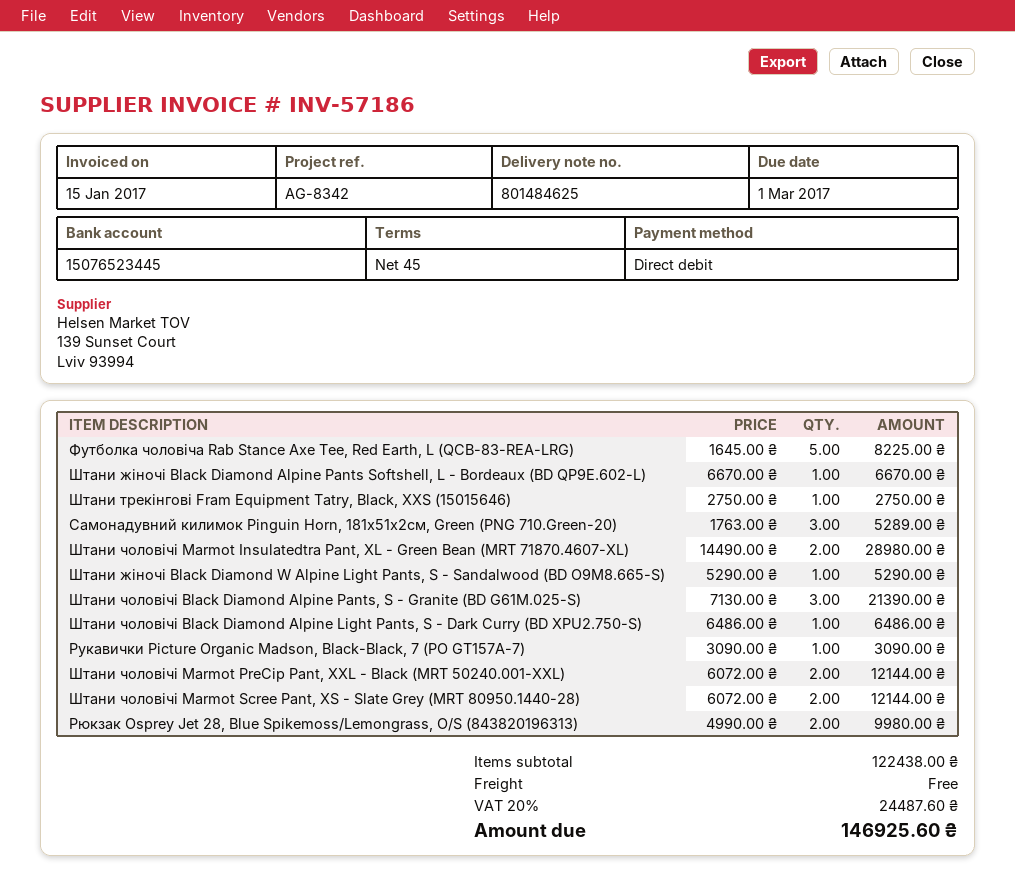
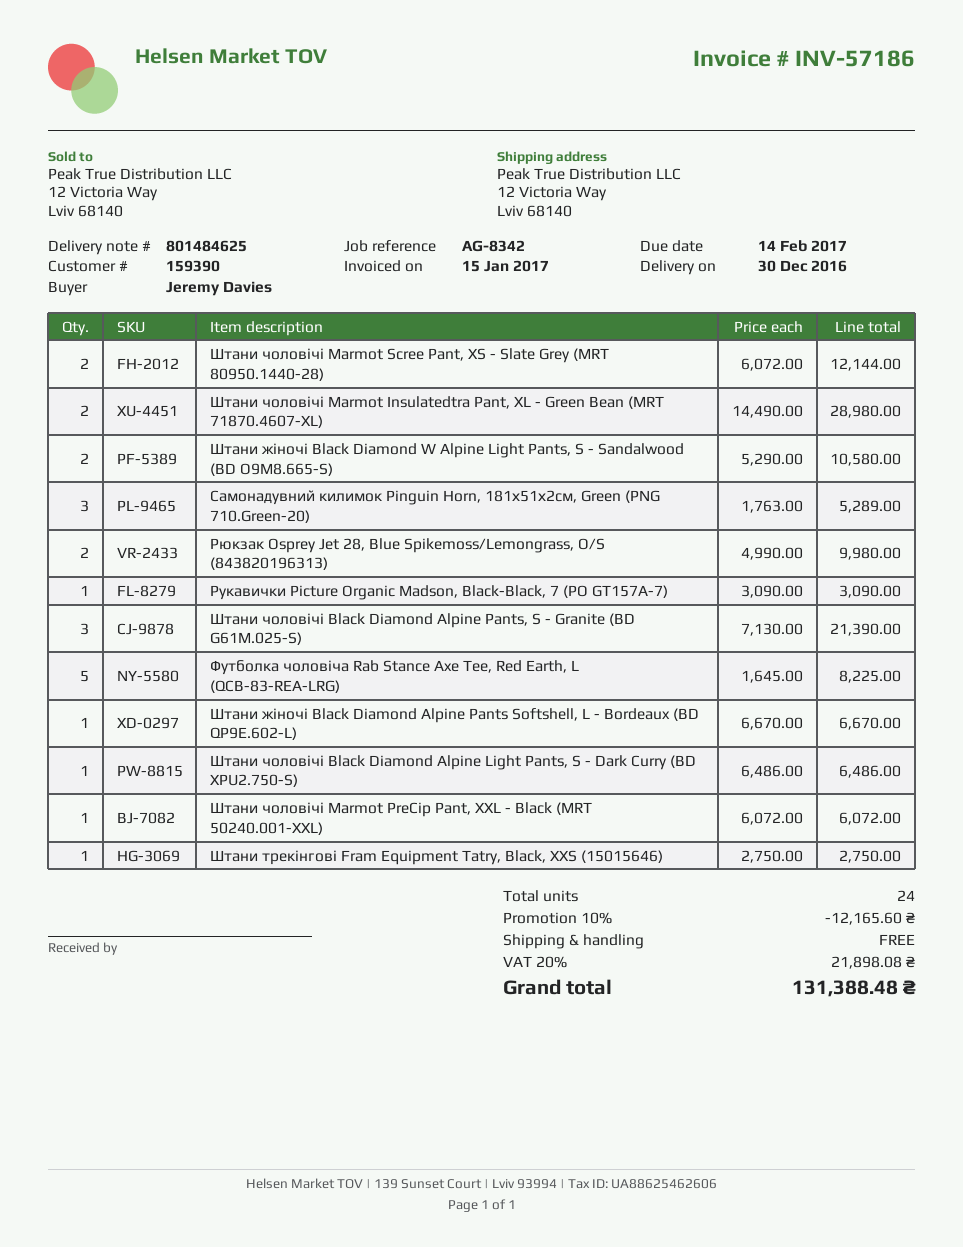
due date: 2017-03-01 -> 2017-02-14
Штани жіночі Black Diamond W Alpine Light Pants, S - Sandalwood (BD O9M8.665-S): 1 x 5290.00 = 5290.00 -> 2 x 5290.00 = 10580.00
Штани чоловічі Marmot PreCip Pant, XXL - Black (MRT 50240.001-XXL): 2 x 6072.00 = 12144.00 -> 1 x 6072.00 = 6072.00
discount: none -> 10% = 12165.60
tax: 20% = 24487.60 -> 20% = 21898.08
total: 146925.60 -> 131388.48

